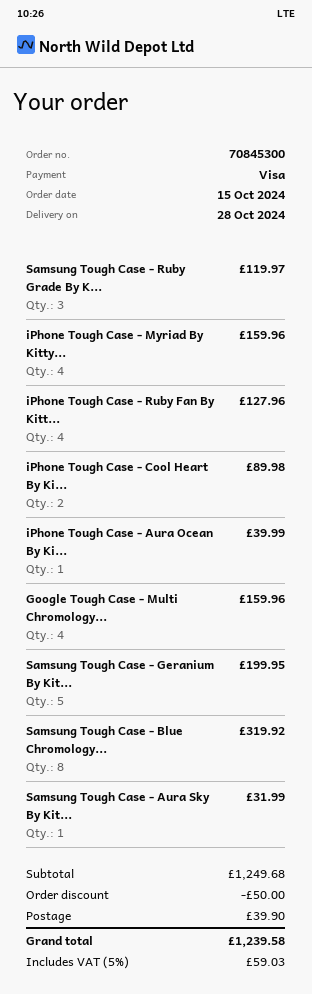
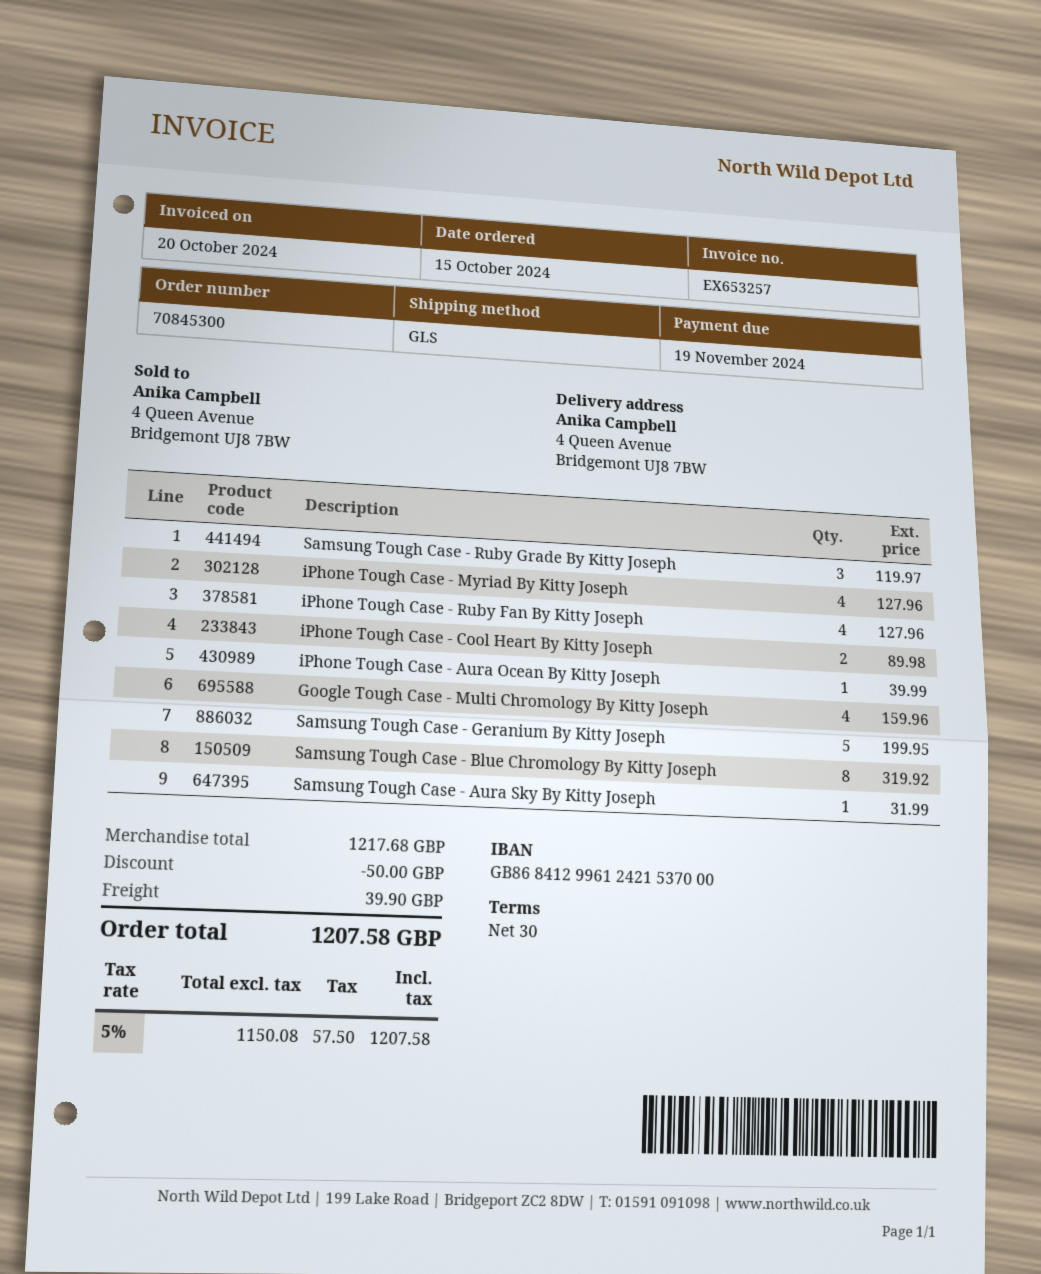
iPhone Tough Case - Myriad By Kitty...: 4 for 159.96 -> 4 for 127.96
subtotal: 1249.68 -> 1217.68
tax: 5% = 59.03 -> 5% = 57.50
total: 1239.58 -> 1207.58

